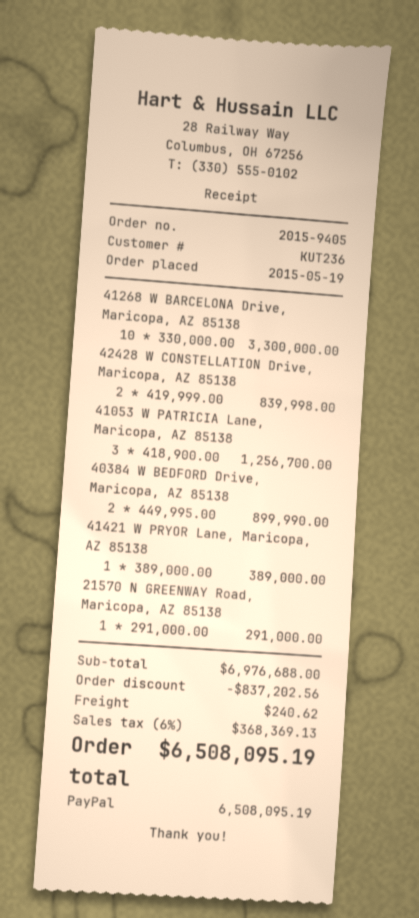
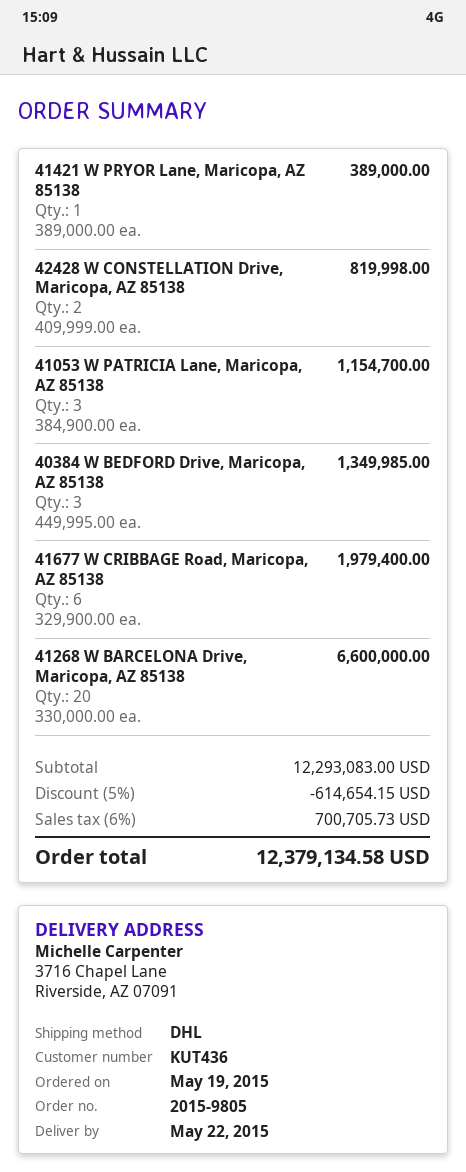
order number: 2015-9405 -> 2015-9805
customer number: KUT236 -> KUT436
41268 W BARCELONA Drive, Maricopa, AZ 85138: 10 x 330000.00 = 3300000.00 -> 20 x 330000.00 = 6600000.00
42428 W CONSTELLATION Drive, Maricopa, AZ 85138: 2 x 419999.00 = 839998.00 -> 2 x 409999.00 = 819998.00
41053 W PATRICIA Lane, Maricopa, AZ 85138: 3 x 418900.00 = 1256700.00 -> 3 x 384900.00 = 1154700.00
40384 W BEDFORD Drive, Maricopa, AZ 85138: 2 x 449995.00 = 899990.00 -> 3 x 449995.00 = 1349985.00
21570 N GREENWAY Road, Maricopa, AZ 85138: 1 x 291000.00 = 291000.00 -> none
41677 W CRIBBAGE Road, Maricopa, AZ 85138: none -> 6 x 329900.00 = 1979400.00
subtotal: 6976688.00 -> 12293083.00
discount: 837202.56 -> 614654.15
shipping: 240.62 -> none
tax: 6% = 368369.13 -> 6% = 700705.73
total: 6508095.19 -> 12379134.58

